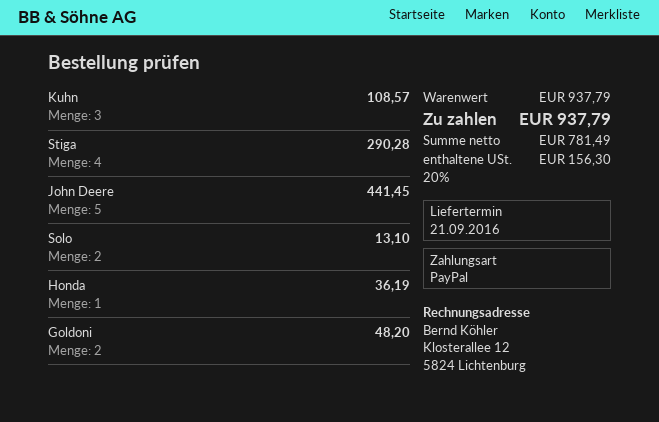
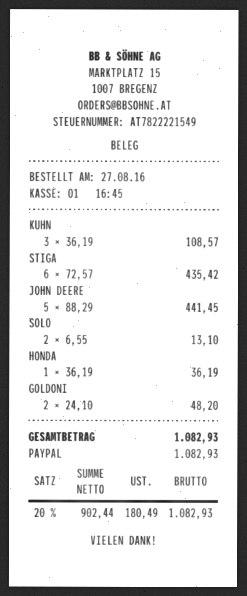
Stiga: 4 for 290.28 -> 6 for 435.42
net: 781.49 -> 902.44
tax: 20% = 156.30 -> 20% = 180.49
total: 937.79 -> 1082.93

